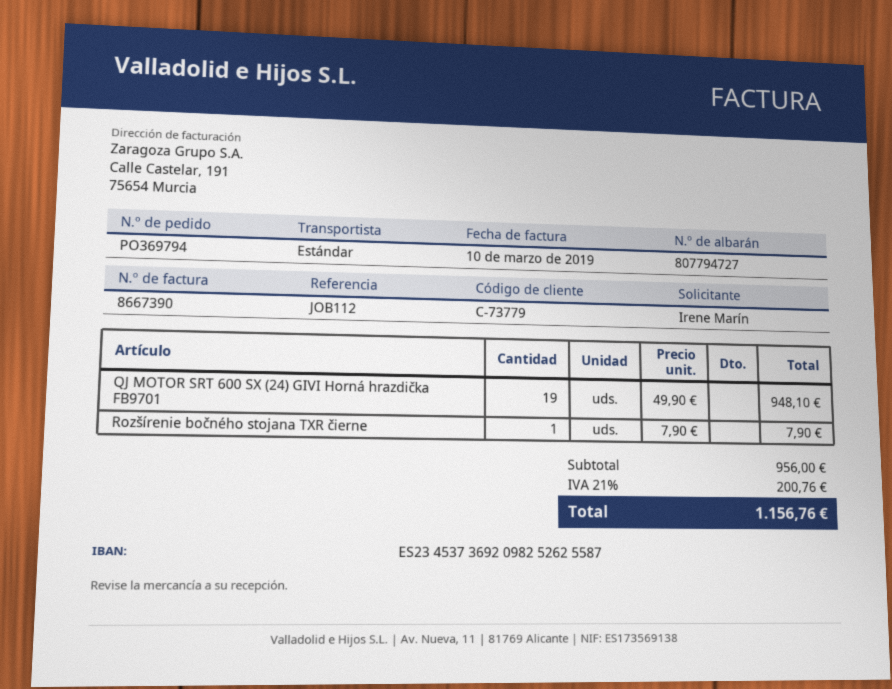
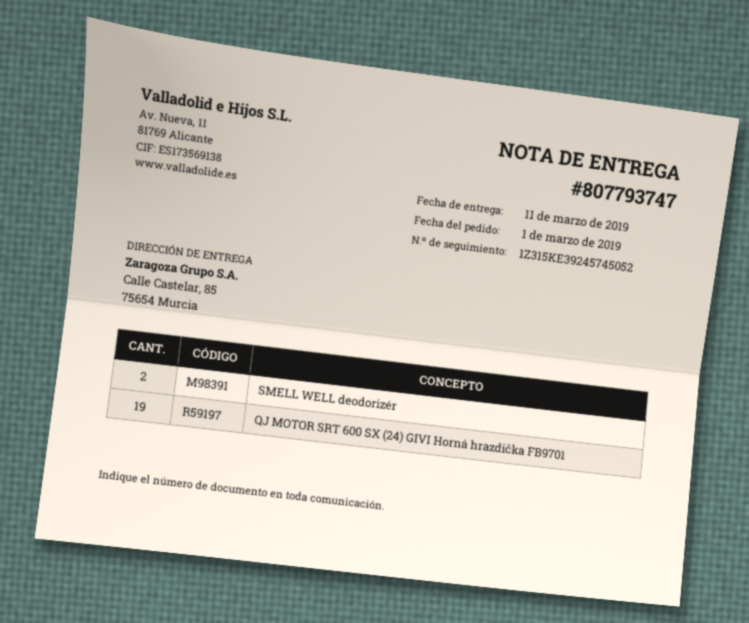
delivery note number: 807794727 -> 807793747
Rozšírenie bočného stojana TXR čierne: 1 -> none
SMELL WELL deodorizér: none -> 2

